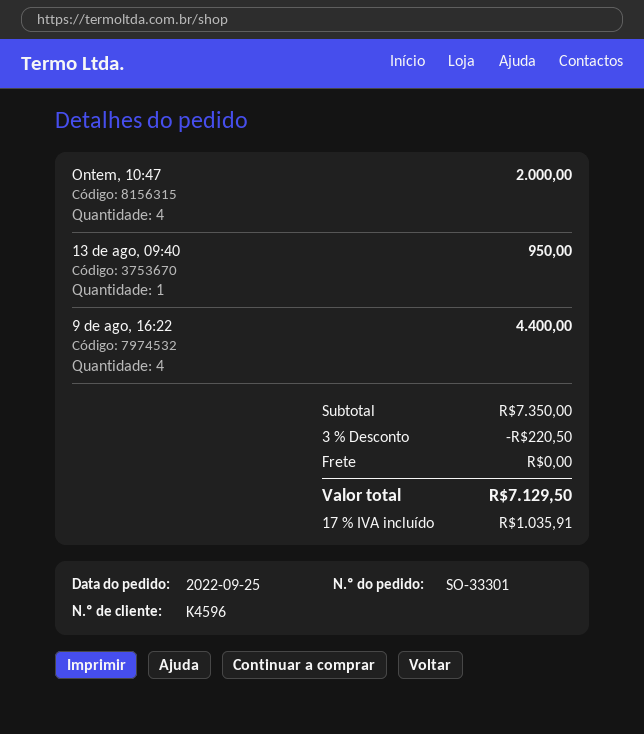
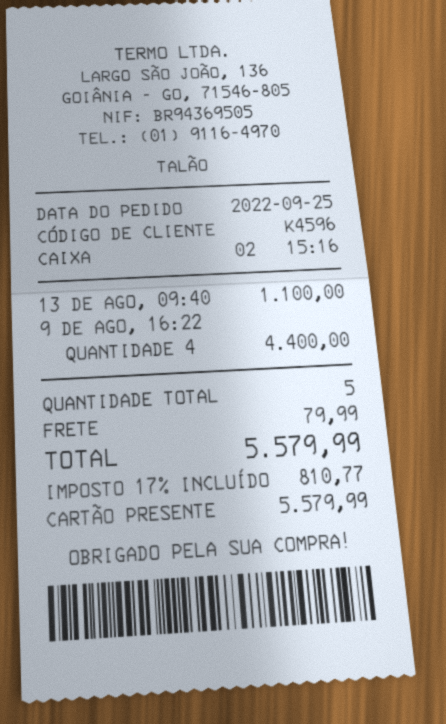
Ontem, 10:47: 4 for 2000.00 -> none
13 de ago, 09:40: 1 for 950.00 -> 1 for 1100.00
discount: 3% = 220.50 -> none
shipping: 0.00 -> 79.99
tax: 17% = 1035.91 -> 17% = 810.77
total: 7129.50 -> 5579.99

